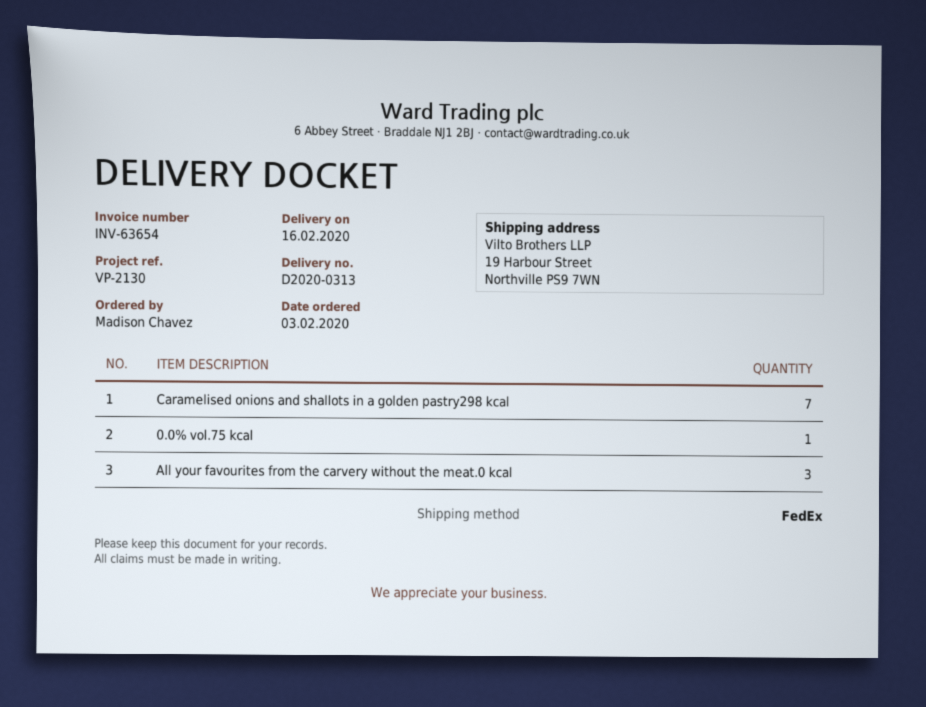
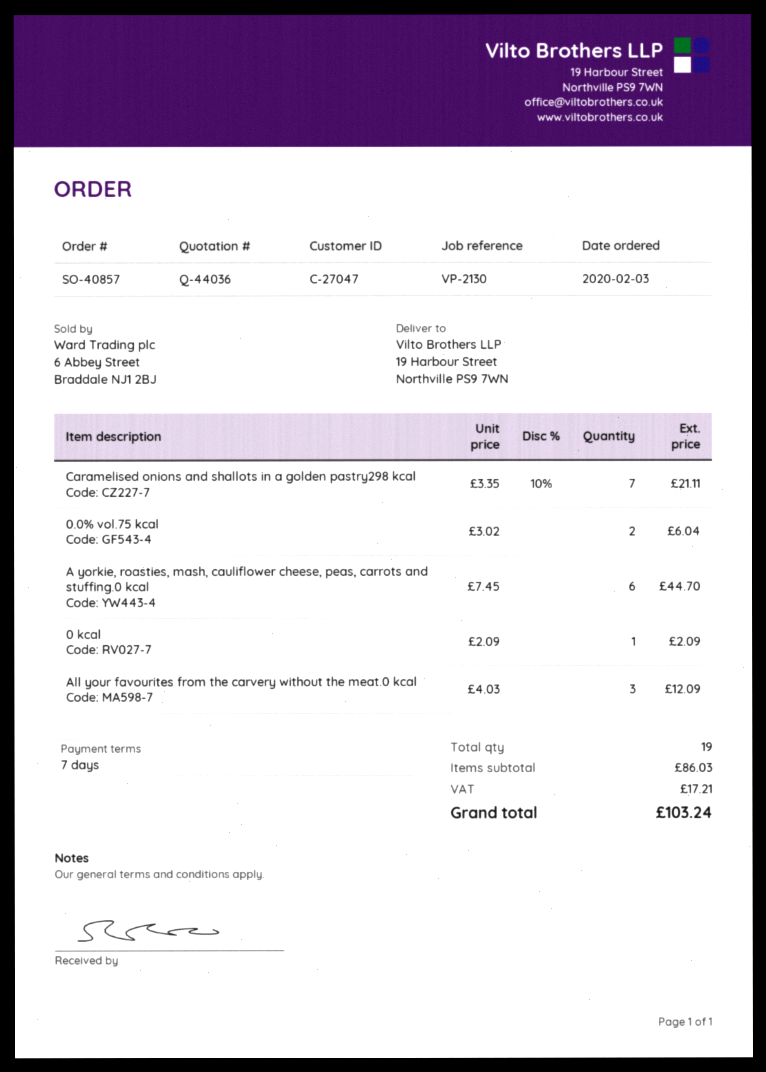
0.0% vol.75 kcal: 1 -> 2
A yorkie, roasties, mash, cauliflower cheese, peas, carrots and stuffing.0 kcal: none -> 6
0 kcal: none -> 1

